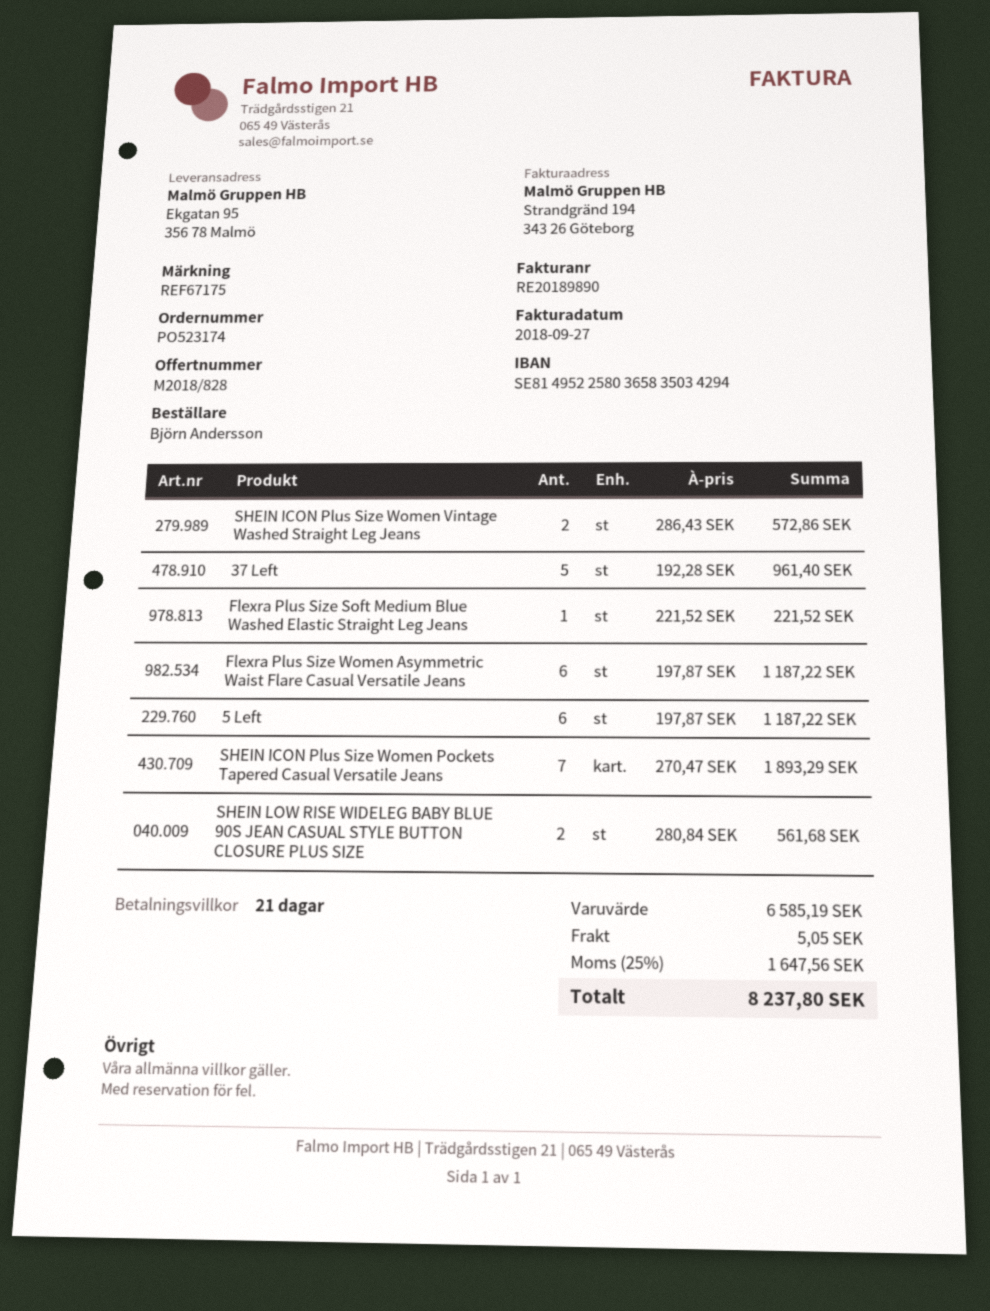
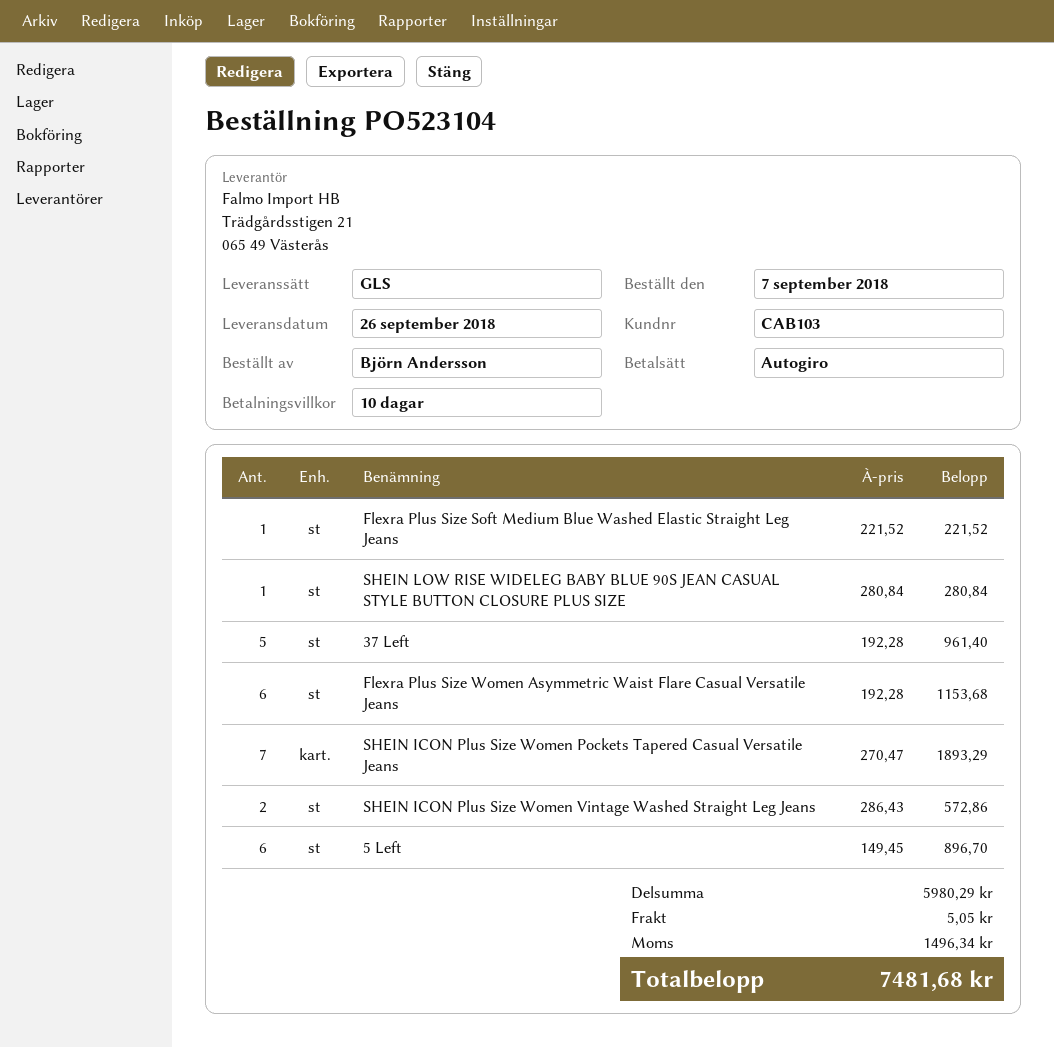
order number: PO523174 -> PO523104
payment terms: 21 days -> 10 days
Flexra Plus Size Women Asymmetric Waist Flare Casual Versatile Jeans: 6 x 197.87 = 1187.22 -> 6 x 192.28 = 1153.68
5 Left: 6 x 197.87 = 1187.22 -> 6 x 149.45 = 896.70
SHEIN LOW RISE WIDELEG BABY BLUE 90S JEAN CASUAL STYLE BUTTON CLOSURE PLUS SIZE: 2 x 280.84 = 561.68 -> 1 x 280.84 = 280.84
subtotal: 6585.19 -> 5980.29
tax: 1647.56 -> 1496.34
total: 8237.80 -> 7481.68

